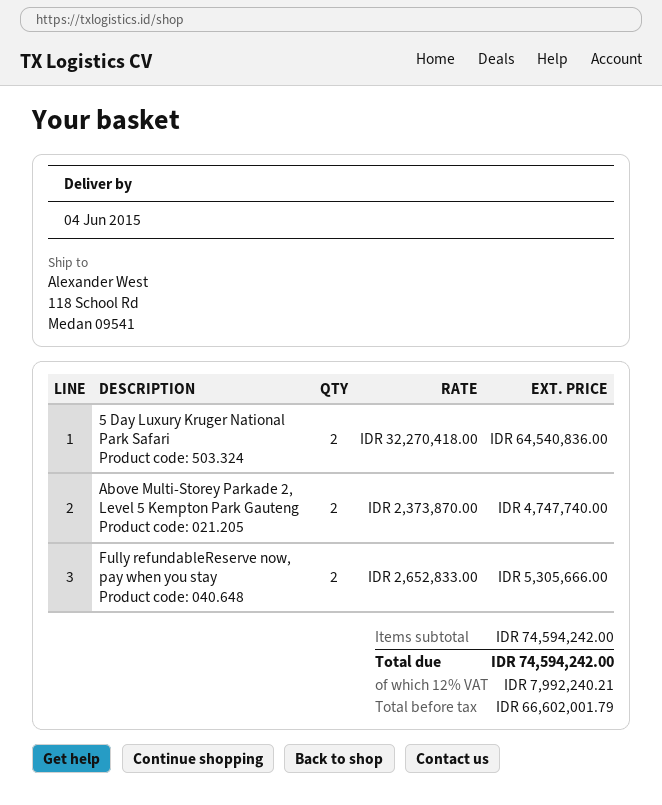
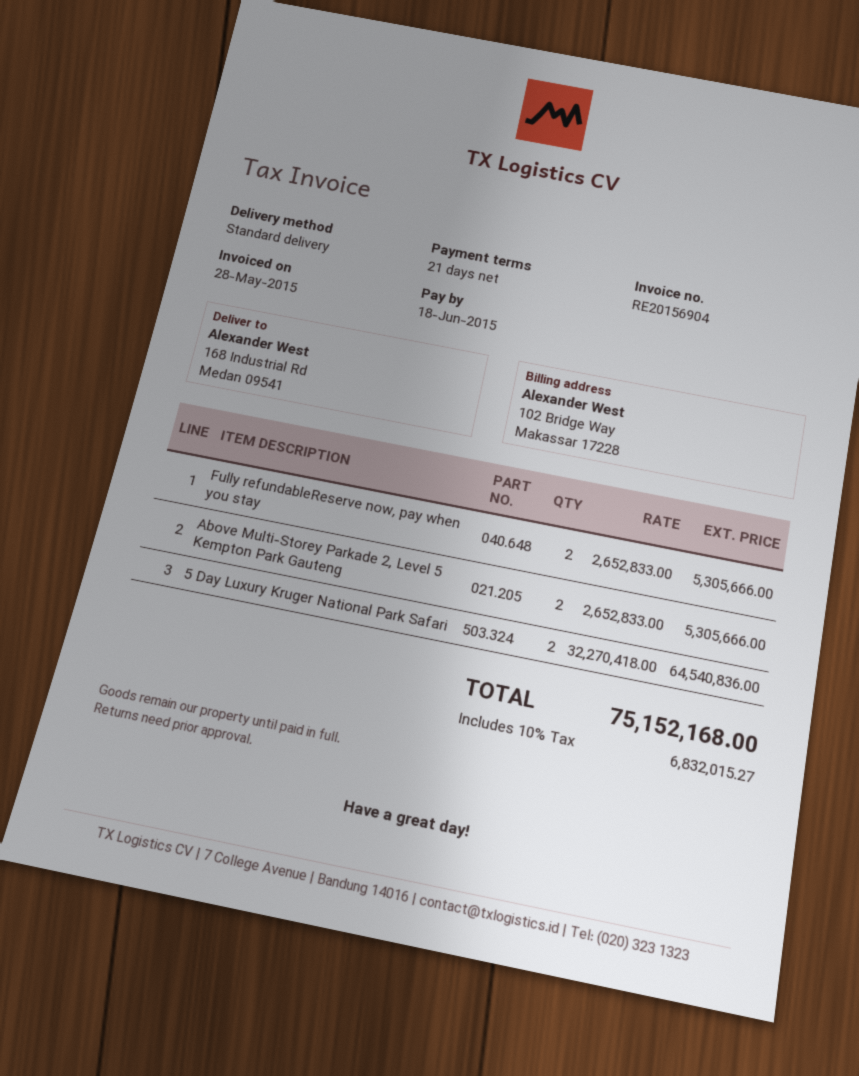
ship to: 118 School Rd, Medan 09541 -> 168 Industrial Rd, Medan 09541
Above Multi-Storey Parkade 2, Level 5 Kempton Park Gauteng: 2 x 2373870.00 = 4747740.00 -> 2 x 2652833.00 = 5305666.00
tax: 12% = 7992240.21 -> 10% = 6832015.27
total: 74594242.00 -> 75152168.00

